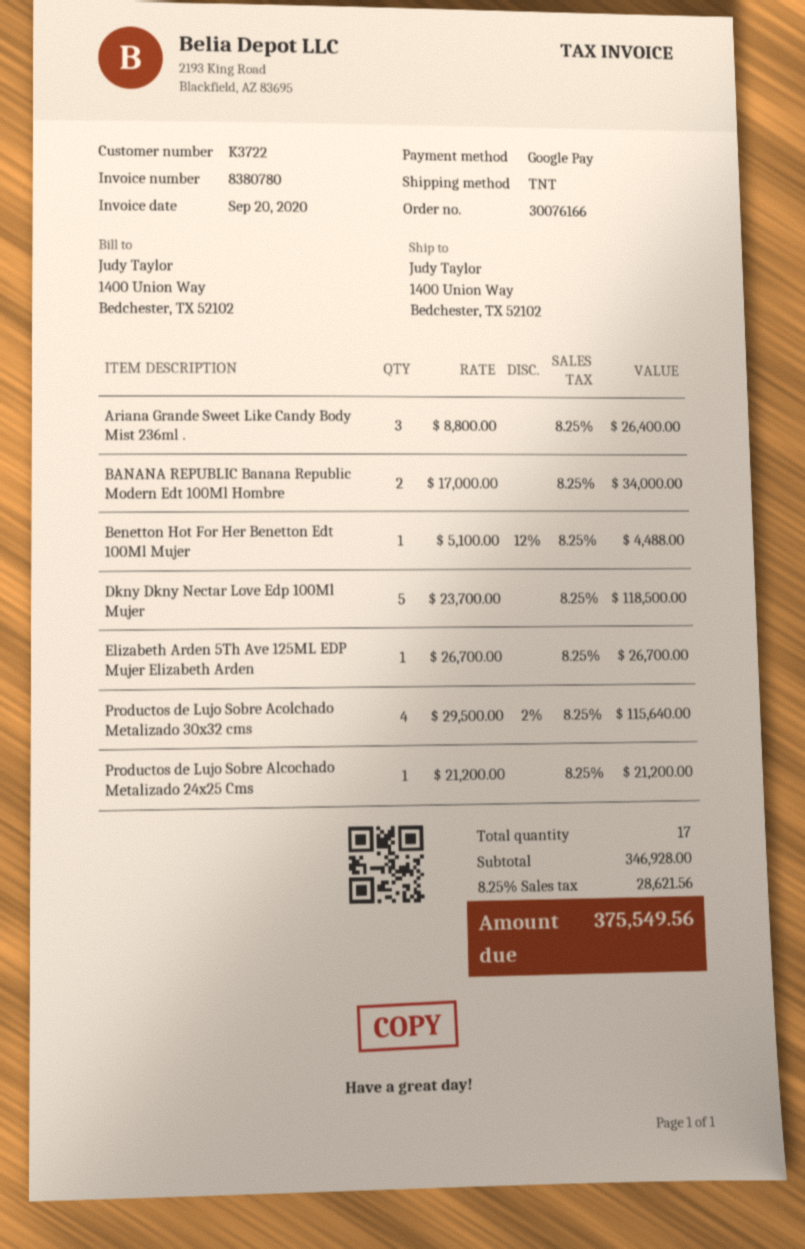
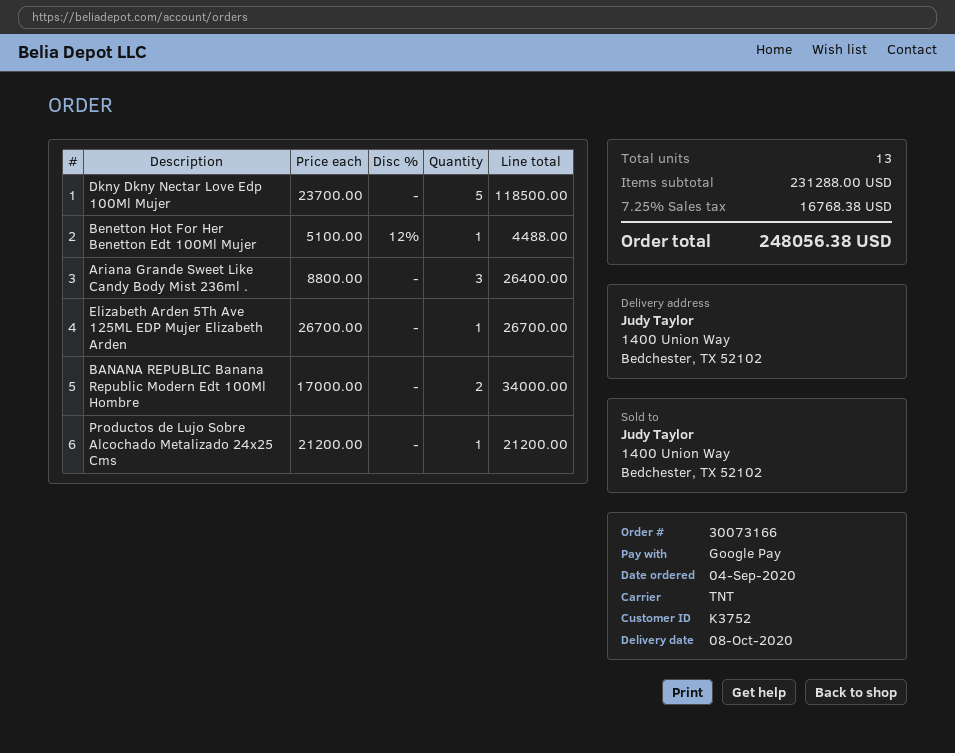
order number: 30076166 -> 30073166
customer number: K3722 -> K3752
Productos de Lujo Sobre Acolchado Metalizado 30x32 cms: 4 x 29500.00 - 2% = 115640.00 -> none
total quantity: 17 -> 13
subtotal: 346928.00 -> 231288.00
tax: 8.25% = 28621.56 -> 7.25% = 16768.38
total: 375549.56 -> 248056.38

